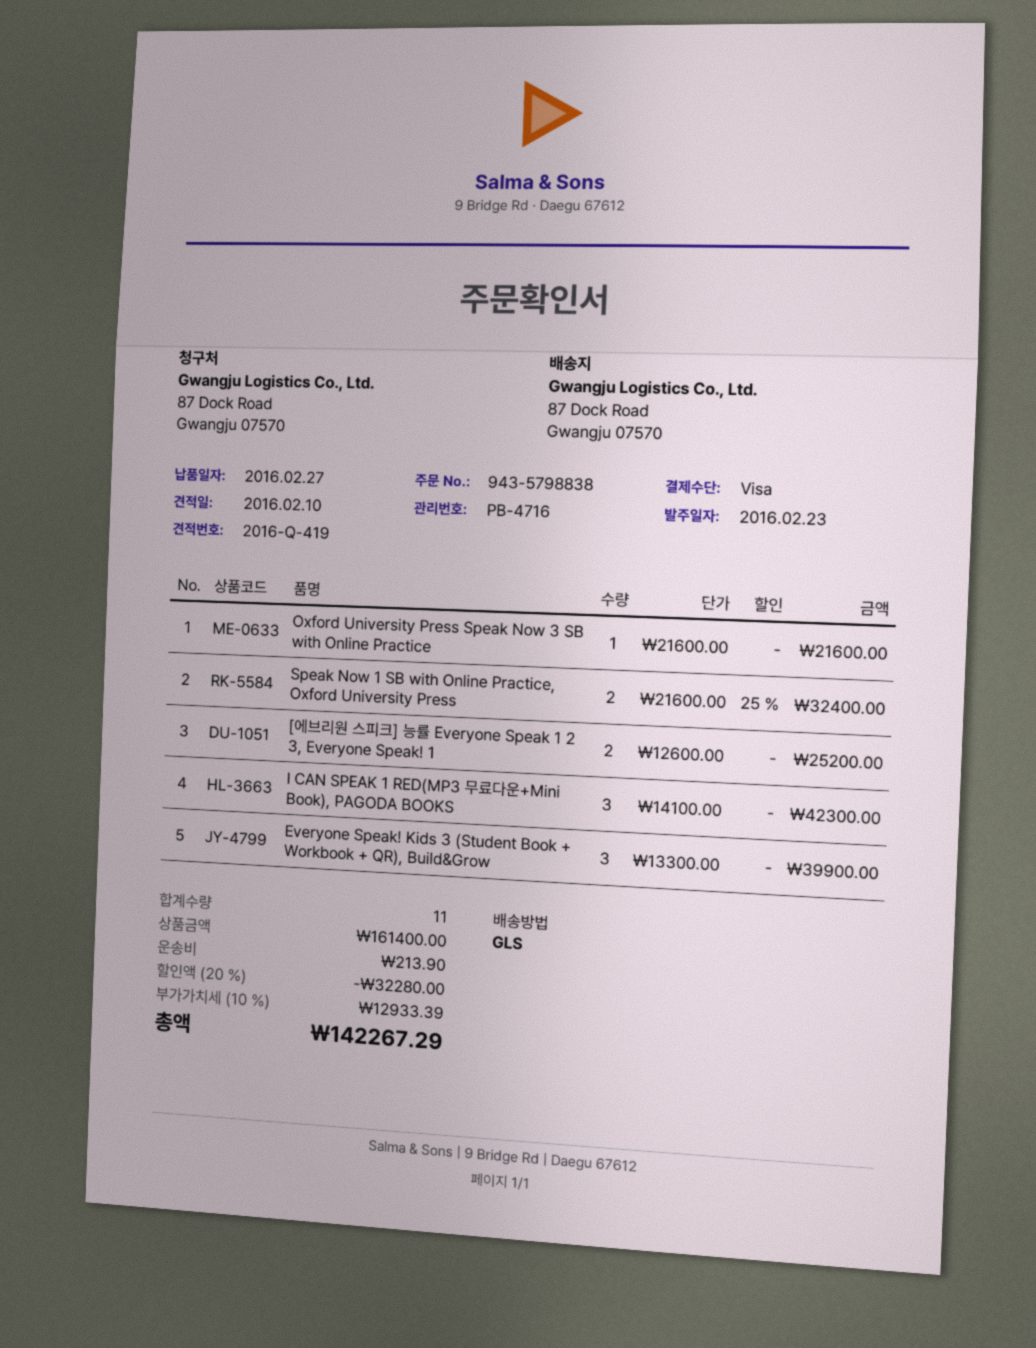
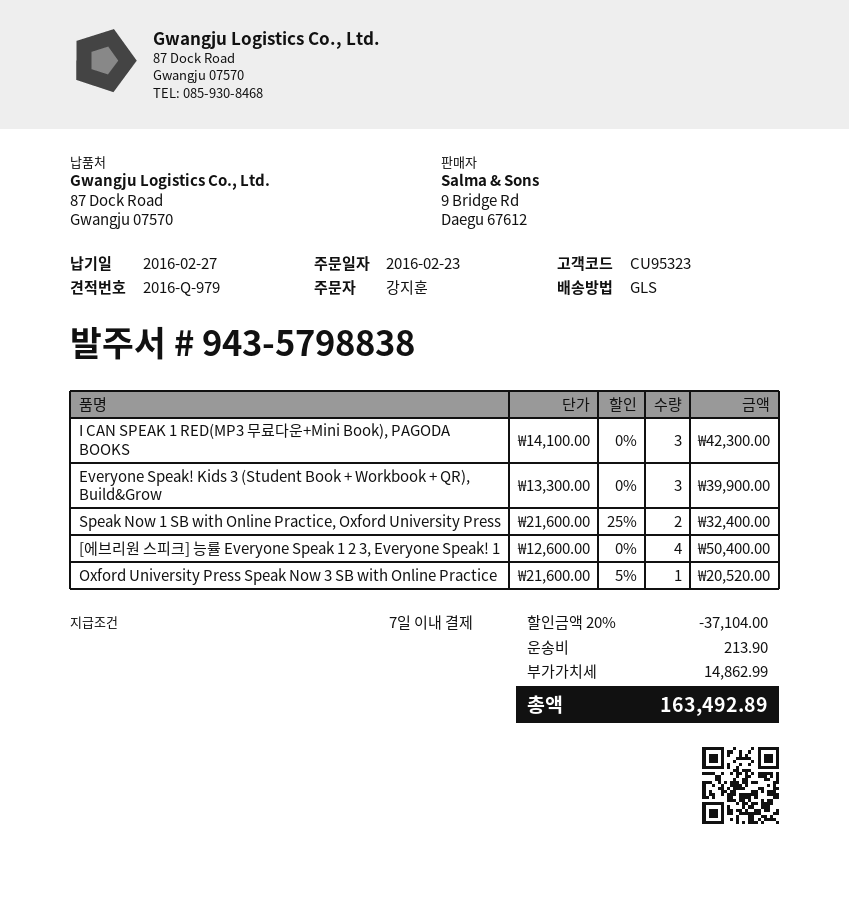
quote number: 2016-Q-419 -> 2016-Q-979
Oxford University Press Speak Now 3 SB with Online Practice: 1 x 21600.00 = 21600.00 -> 1 x 21600.00 - 5% = 20520.00
[에브리원 스피크] 능률 Everyone Speak 1 2 3, Everyone Speak! 1: 2 x 12600.00 = 25200.00 -> 4 x 12600.00 = 50400.00
discount: 20% = 32280.00 -> 20% = 37104.00
tax: 12933.39 -> 14862.99
total: 142267.29 -> 163492.89

